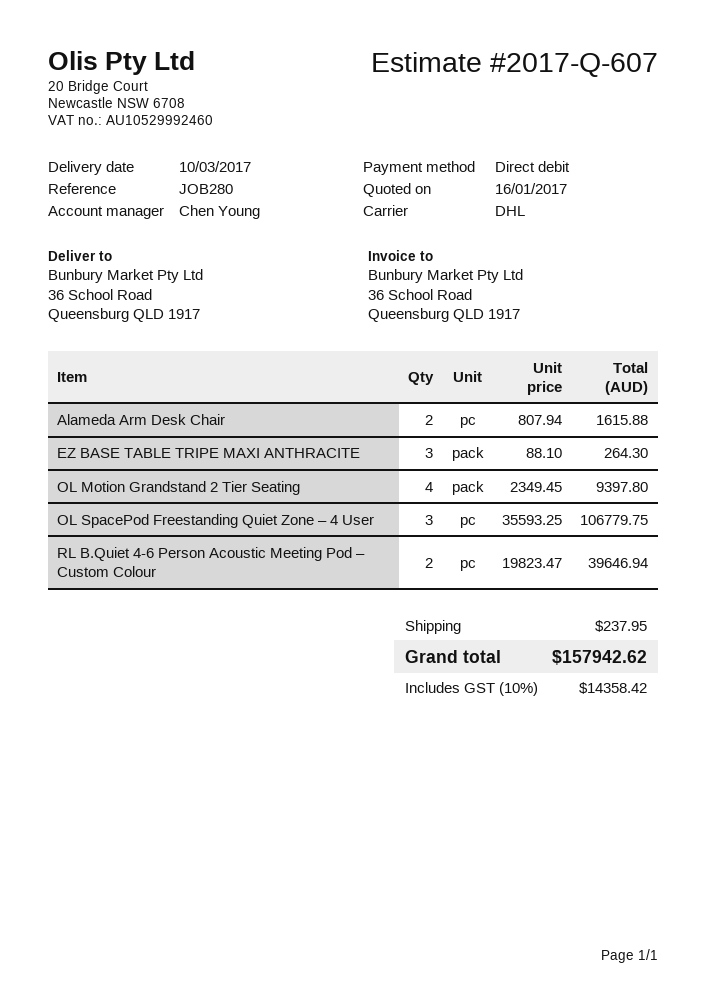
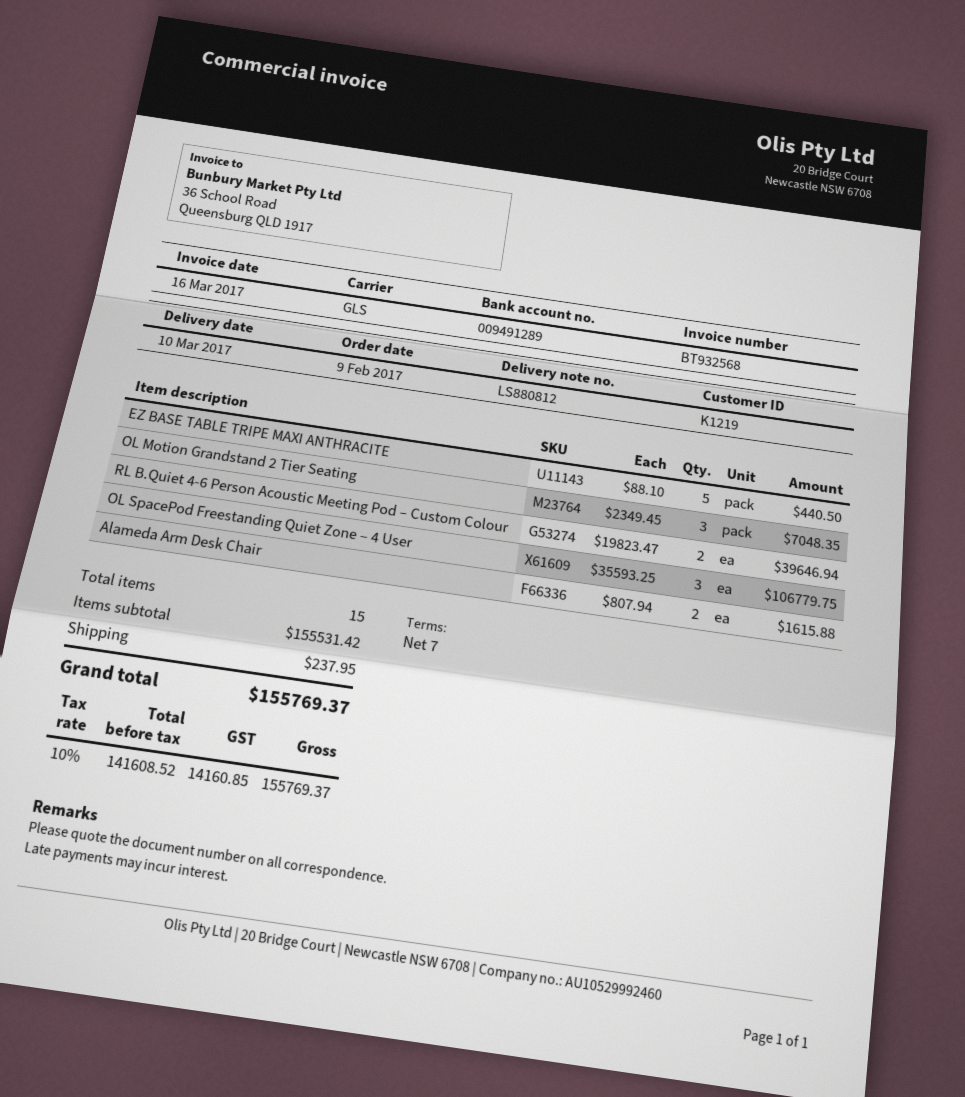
shipping method: DHL -> GLS
EZ BASE TABLE TRIPE MAXI ANTHRACITE: 3 x 88.10 = 264.30 -> 5 x 88.10 = 440.50
OL Motion Grandstand 2 Tier Seating: 4 x 2349.45 = 9397.80 -> 3 x 2349.45 = 7048.35
tax: 10% = 14358.42 -> 10% = 14160.85
total: 157942.62 -> 155769.37

